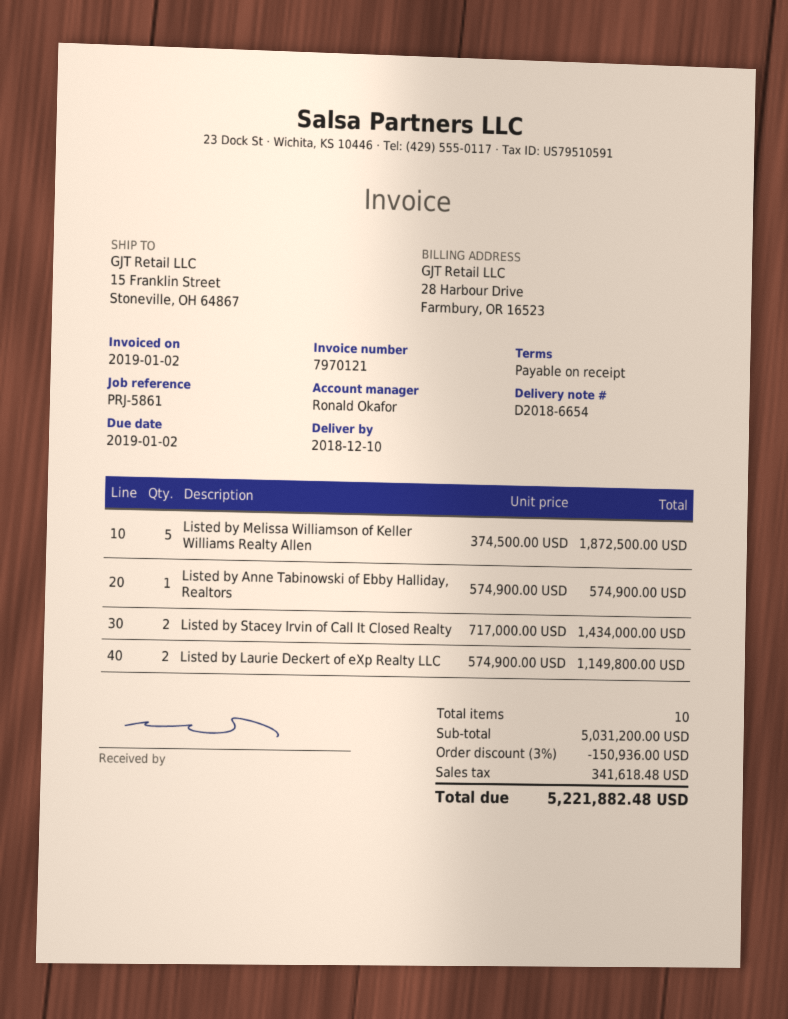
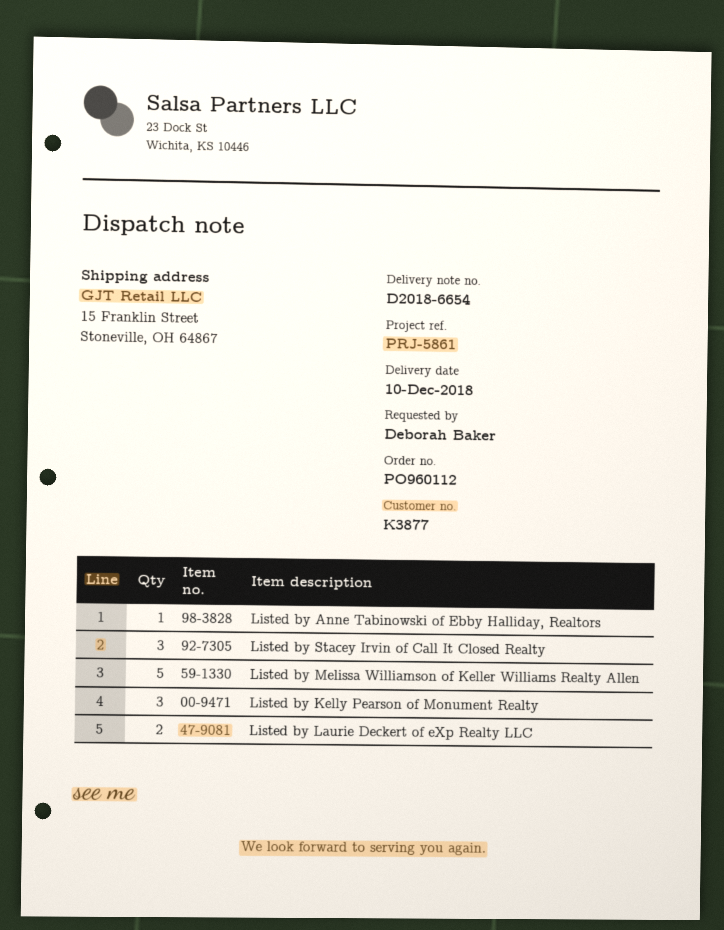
Listed by Stacey Irvin of Call It Closed Realty: 2 -> 3
Listed by Kelly Pearson of Monument Realty: none -> 3

